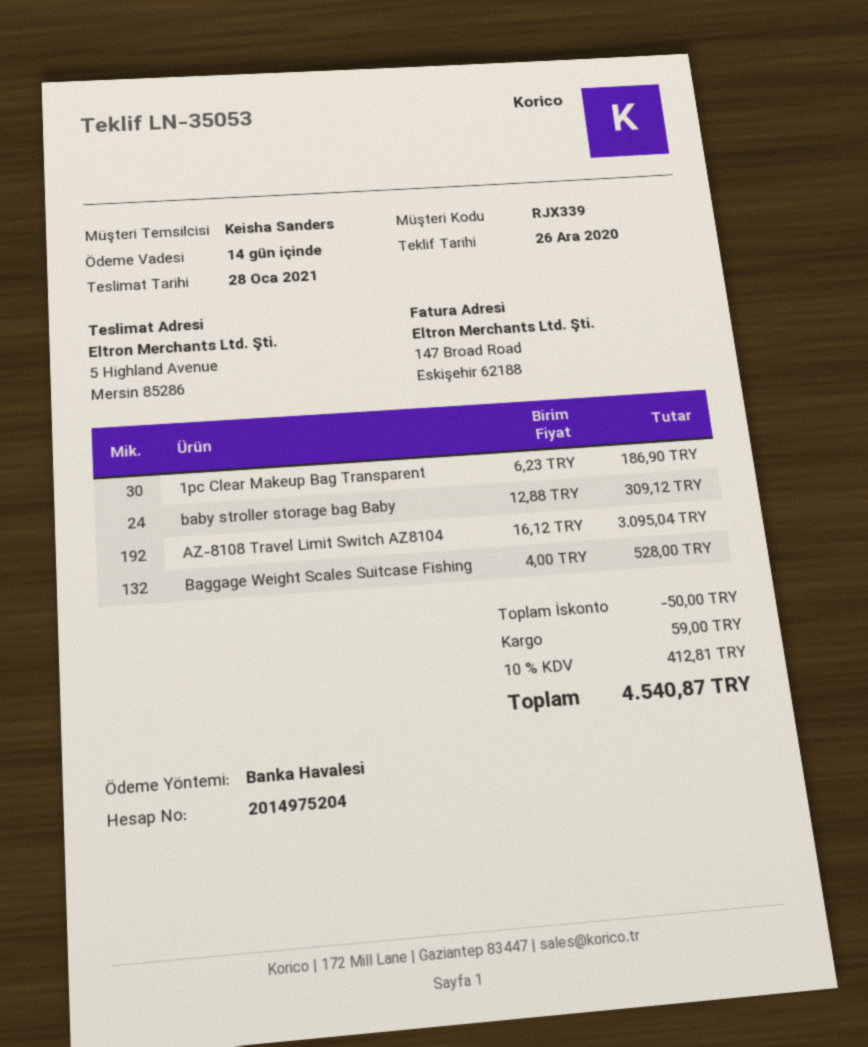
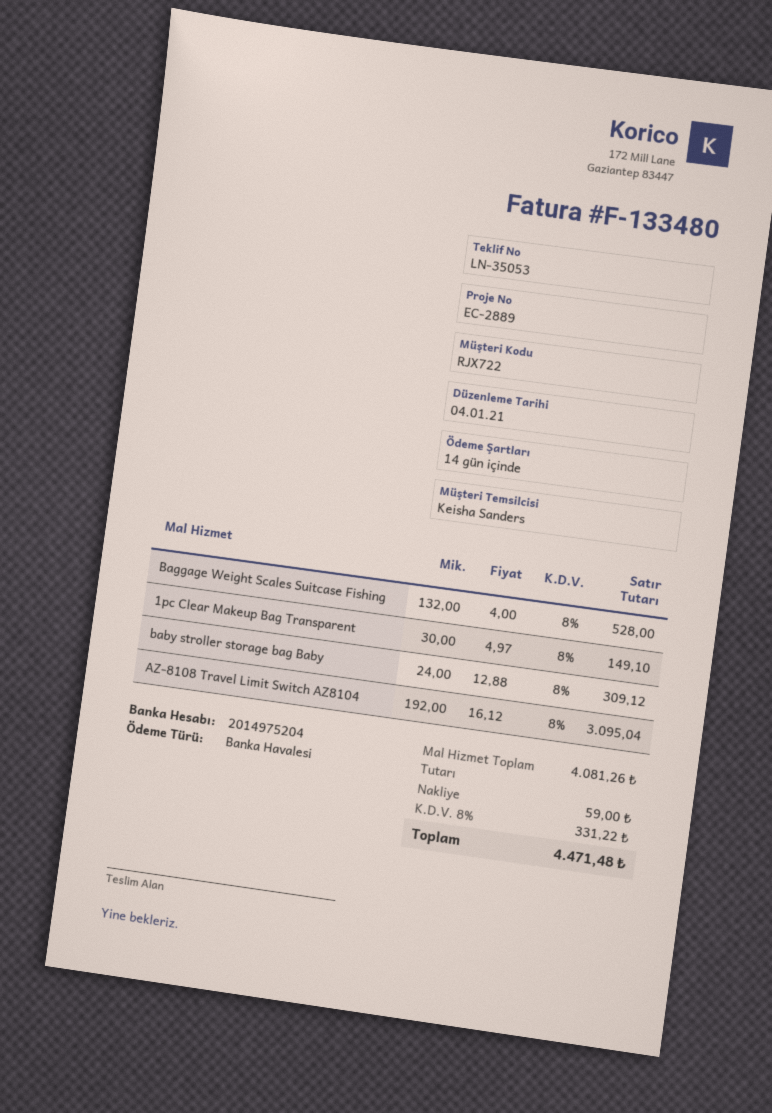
customer number: RJX339 -> RJX722
1pc Clear Makeup Bag Transparent: 30 x 6.23 = 186.90 -> 30 x 4.97 = 149.10
discount: 50.00 -> none
tax: 10% = 412.81 -> 8% = 331.22
total: 4540.87 -> 4471.48

